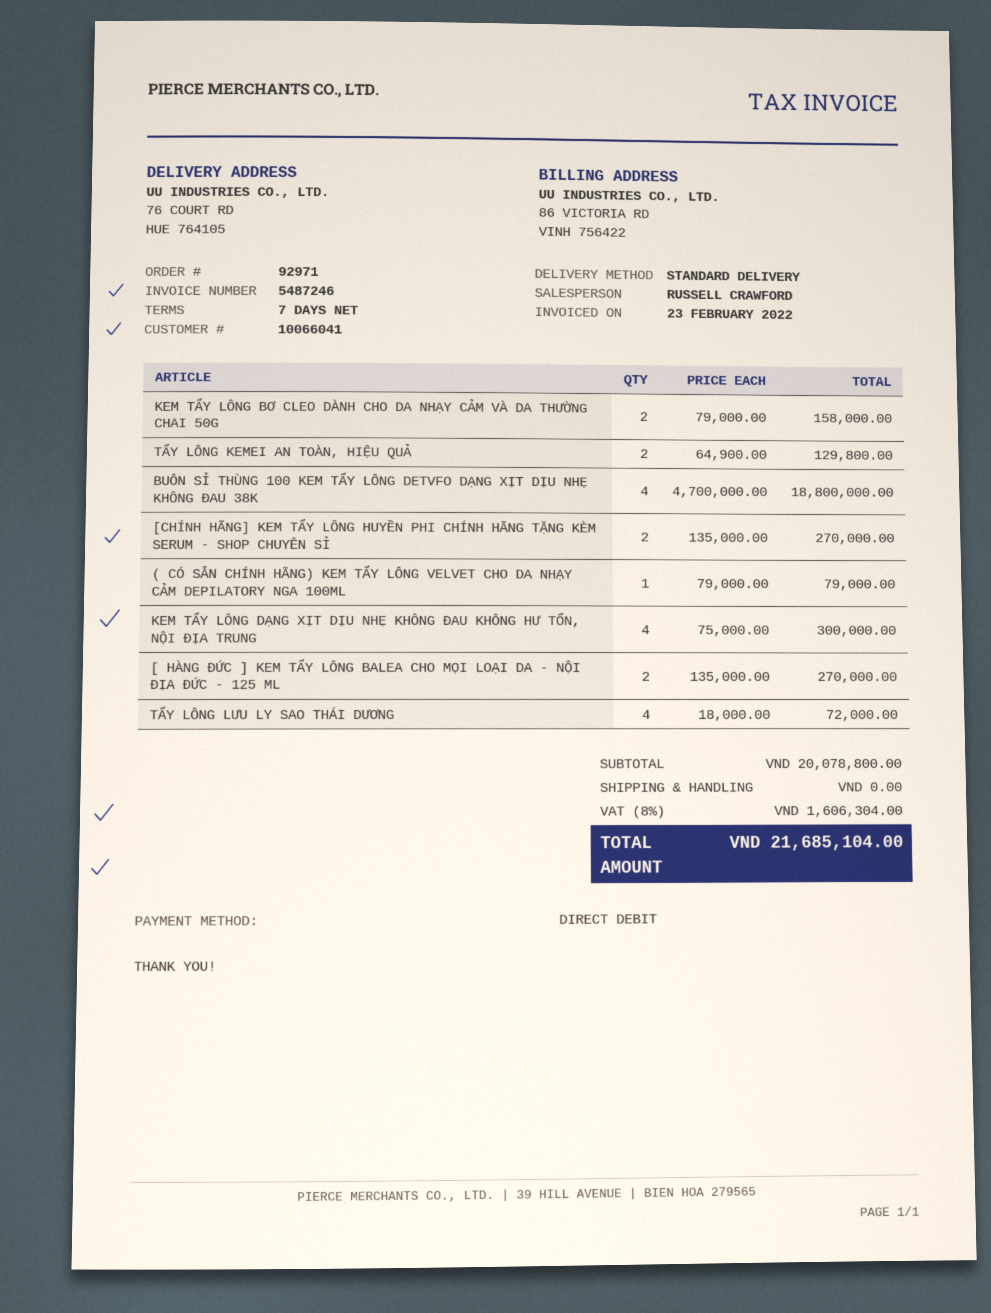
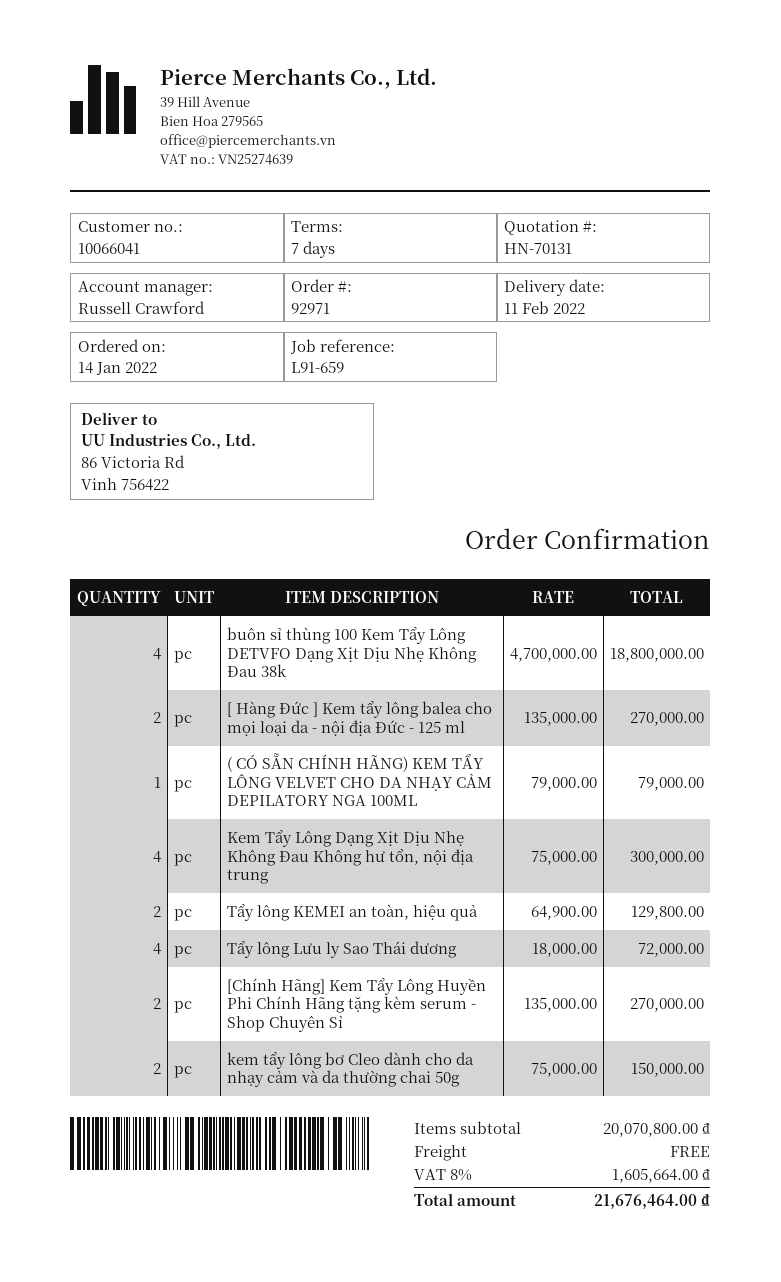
ship to: 76 COURT RD, HUE 764105 -> 86 Victoria Rd, Vinh 756422
KEM TẨY LÔNG BƠ CLEO DÀNH CHO DA NHẠY CẢM VÀ DA THƯỜNG CHAI 50G: 2 x 79000.00 = 158000.00 -> 2 x 75000.00 = 150000.00
subtotal: 20078800.00 -> 20070800.00
tax: 8% = 1606304.00 -> 8% = 1605664.00
total: 21685104.00 -> 21676464.00

